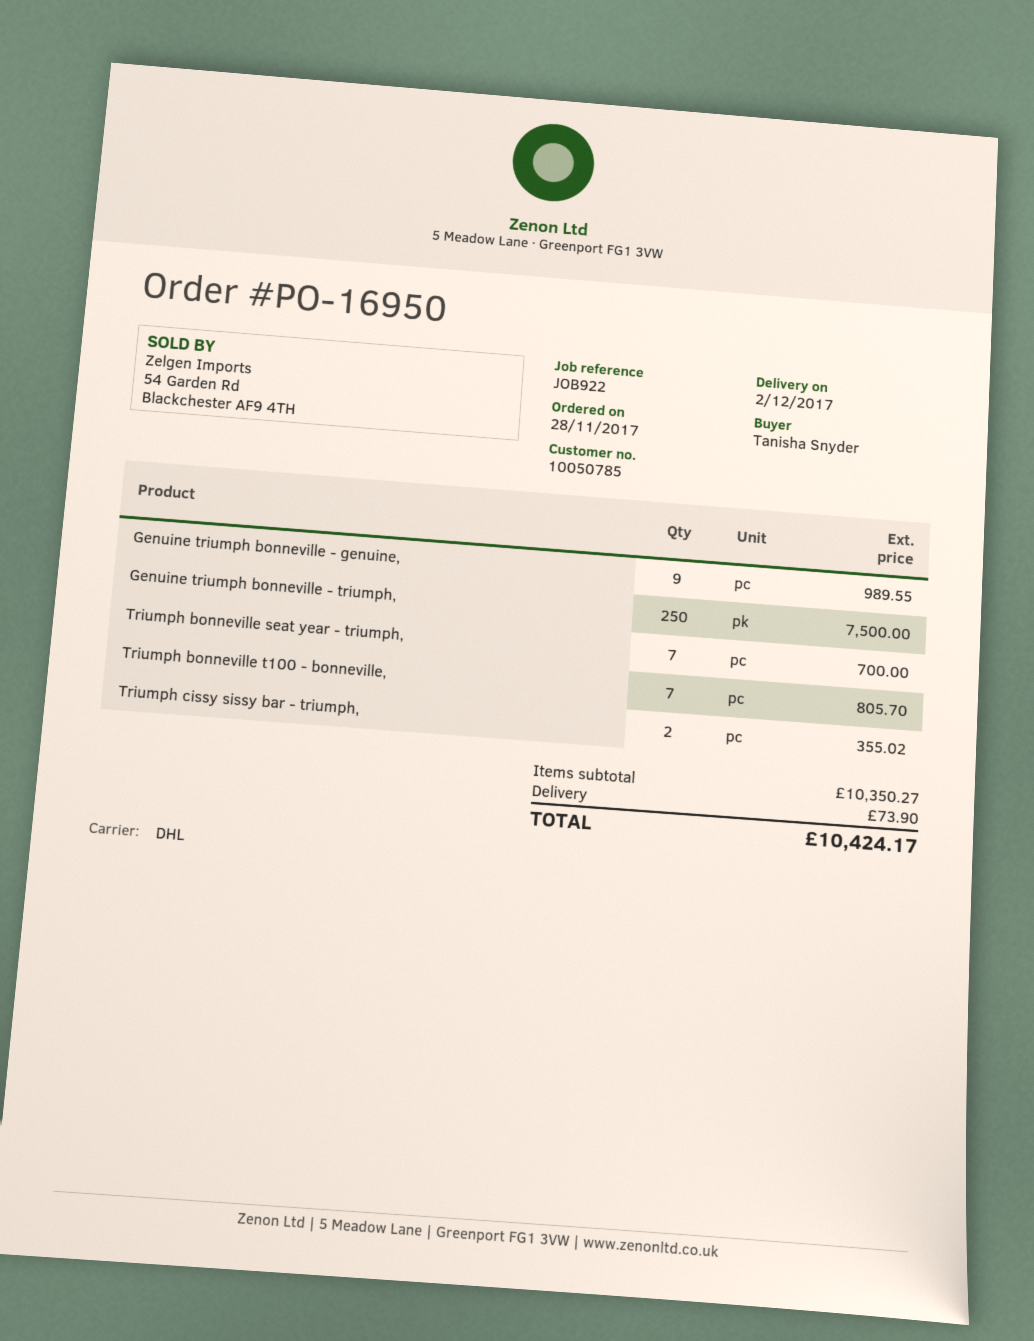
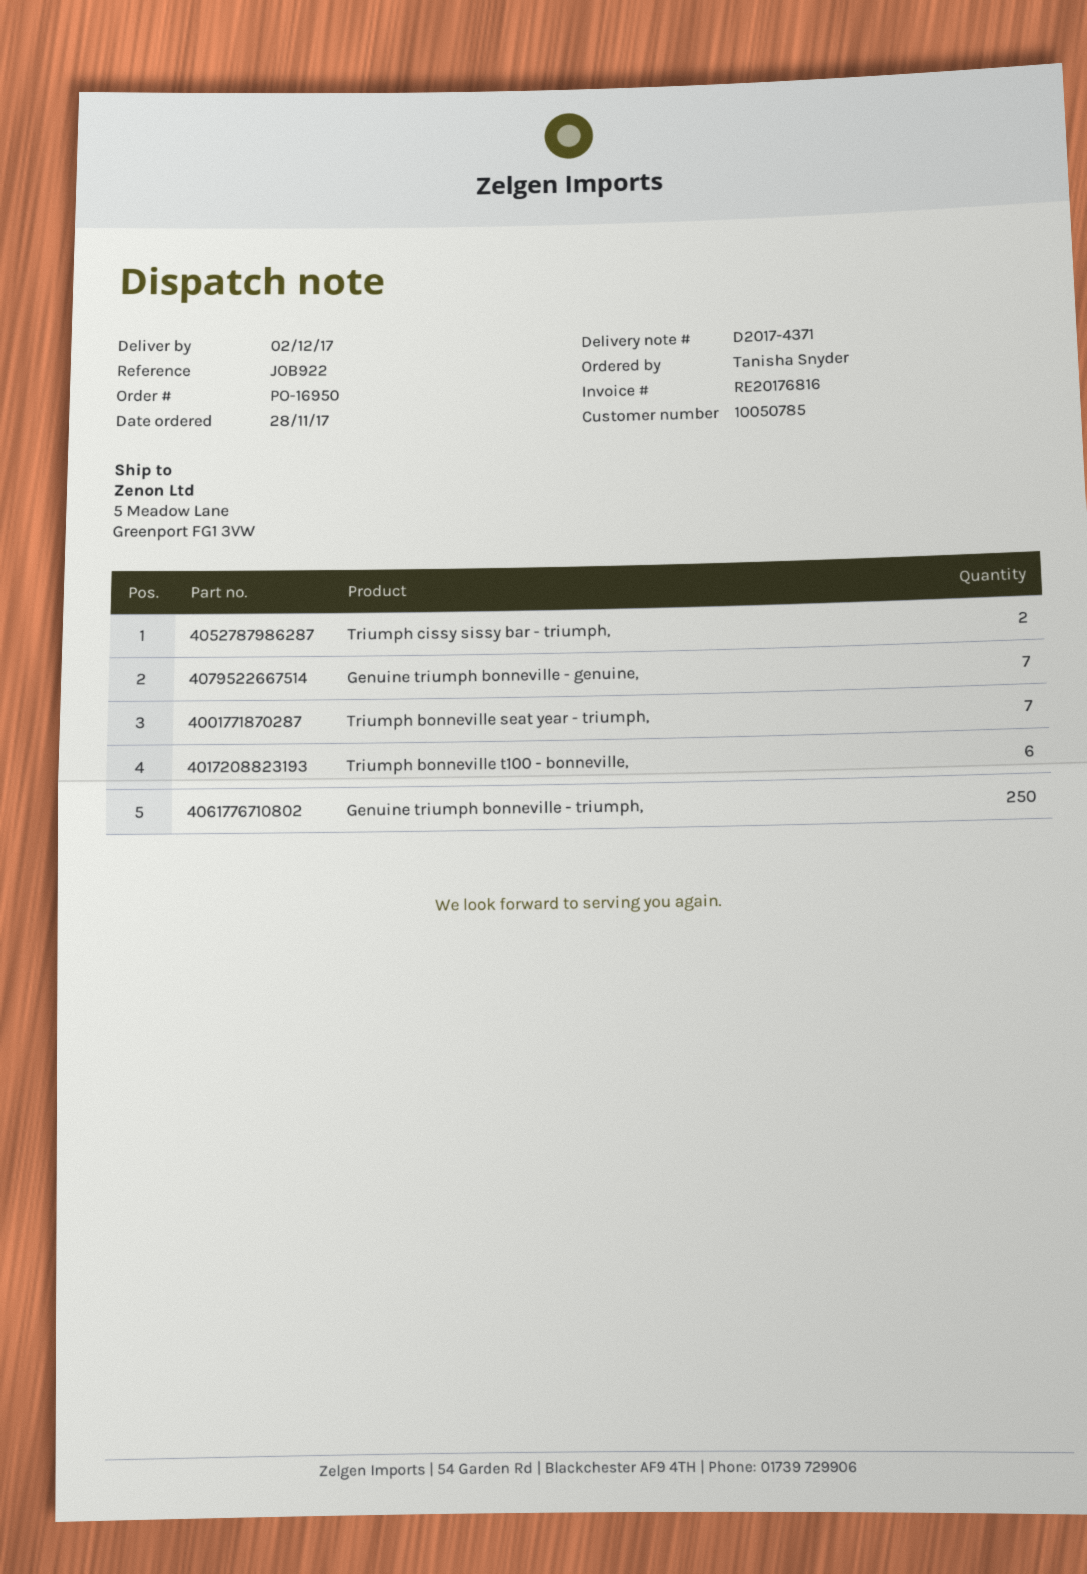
Genuine triumph bonneville - genuine,: 9 -> 7
Triumph bonneville t100 - bonneville,: 7 -> 6

